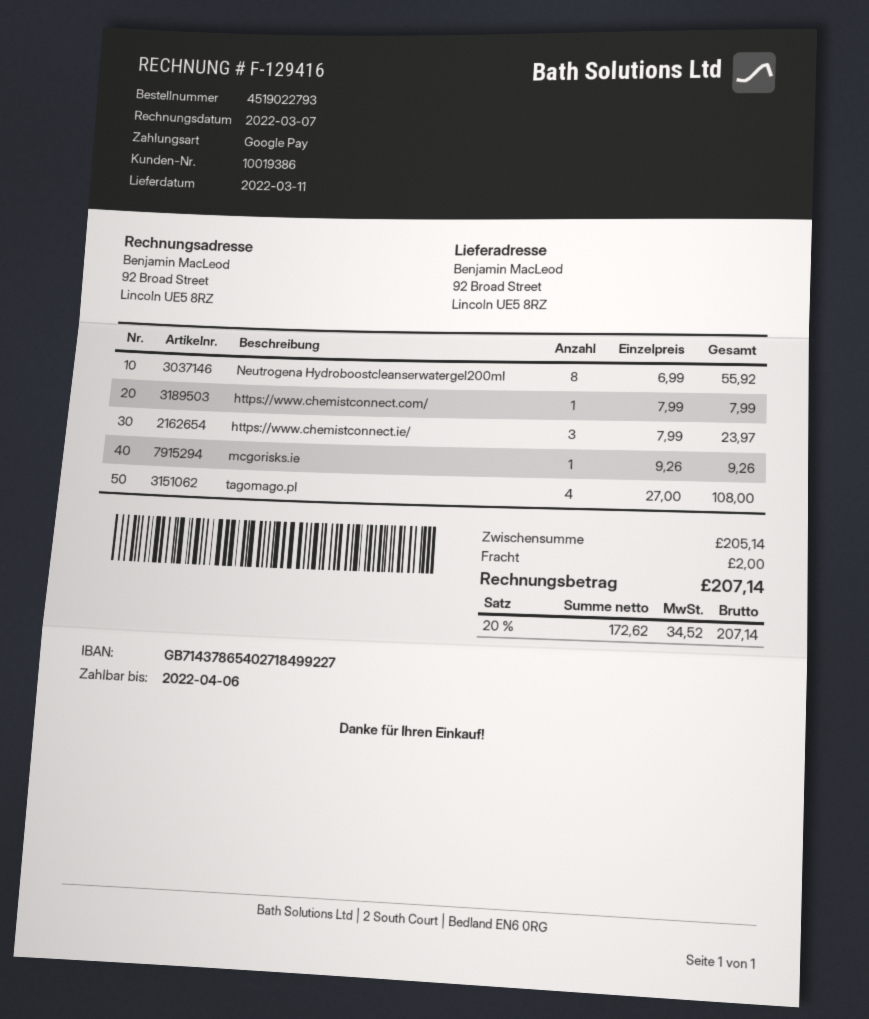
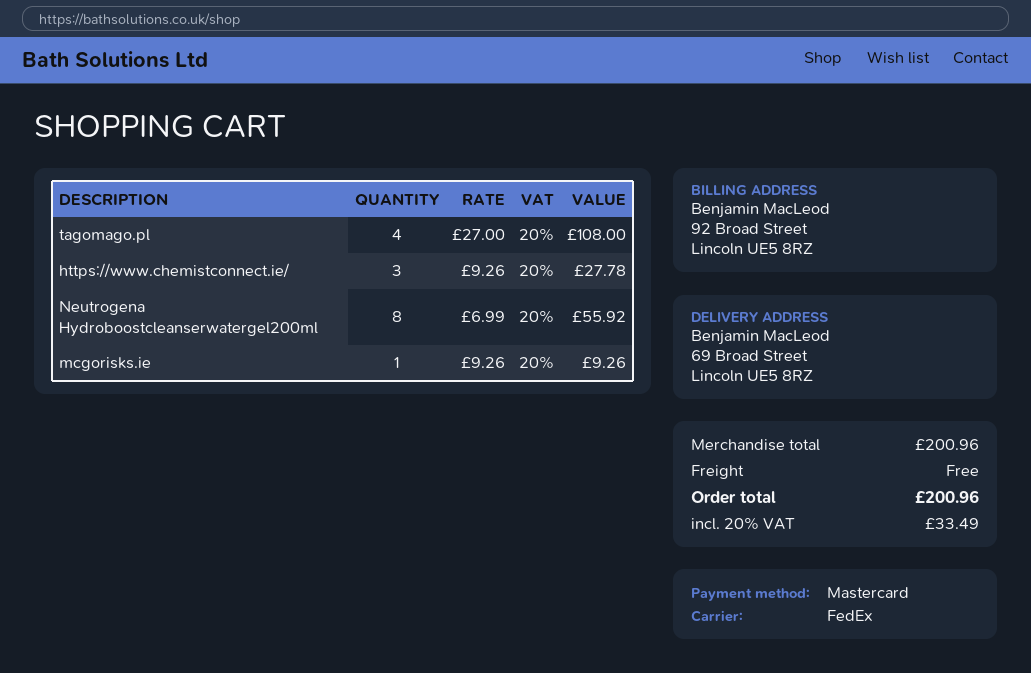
payment method: Google Pay -> Mastercard
ship to: 92 Broad Street, Lincoln UE5 8RZ -> 69 Broad Street, Lincoln UE5 8RZ
https://www.chemistconnect.com/: 1 x 7.99 = 7.99 -> none
https://www.chemistconnect.ie/: 3 x 7.99 = 23.97 -> 3 x 9.26 = 27.78
subtotal: 205.14 -> 200.96
shipping: 2.00 -> 0.00
tax: 20% = 34.52 -> 20% = 33.49
total: 207.14 -> 200.96

